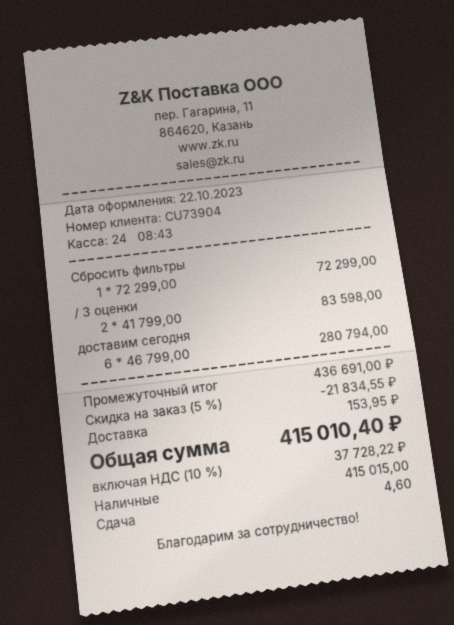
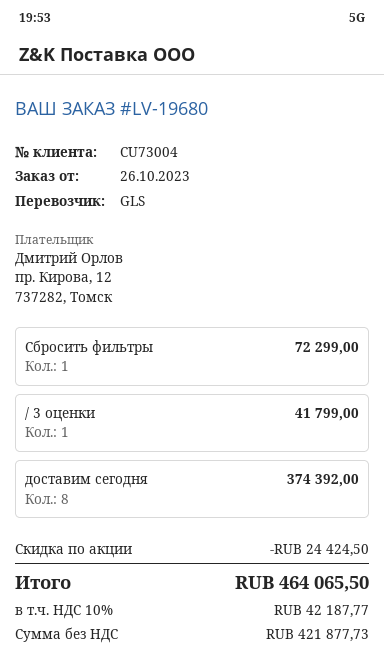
order date: 2023-10-22 -> 2023-10-26
customer number: CU73904 -> CU73004
/ 3 оценки: 2 for 83598.00 -> 1 for 41799.00
доставим сегодня: 6 for 280794.00 -> 8 for 374392.00
discount: 21834.55 -> 24424.50
shipping: 153.95 -> none
tax: 10% = 37728.22 -> 10% = 42187.77
total: 415010.40 -> 464065.50

